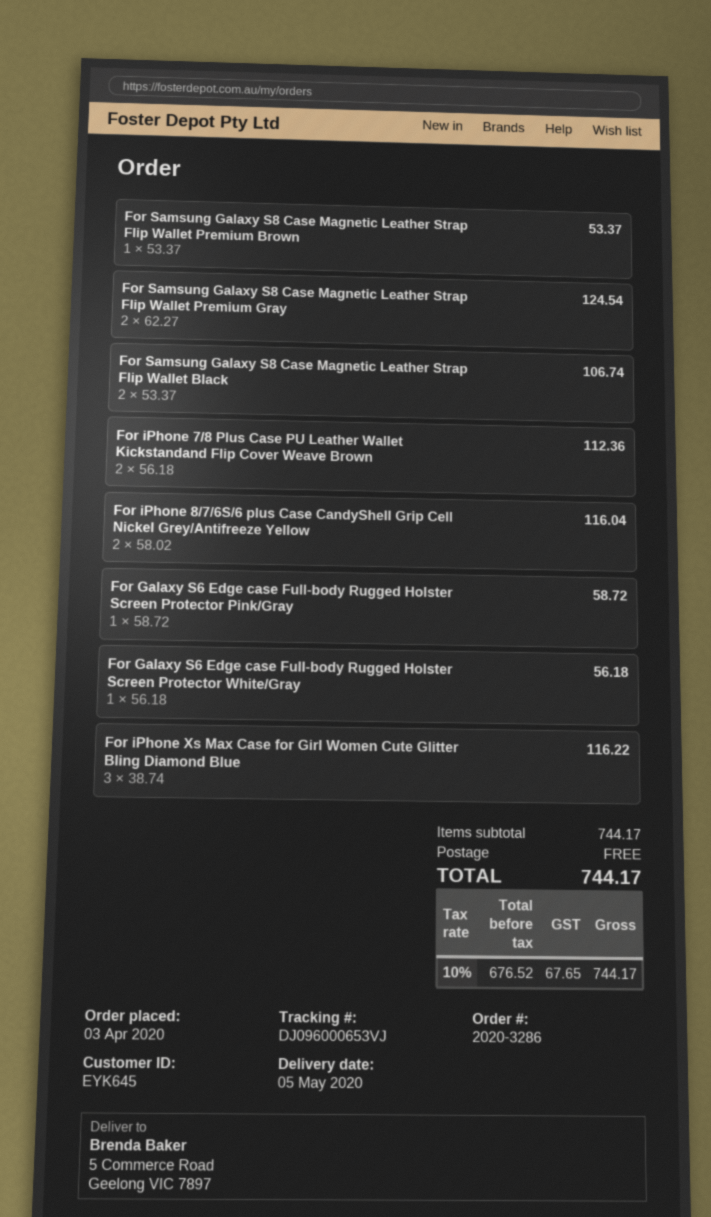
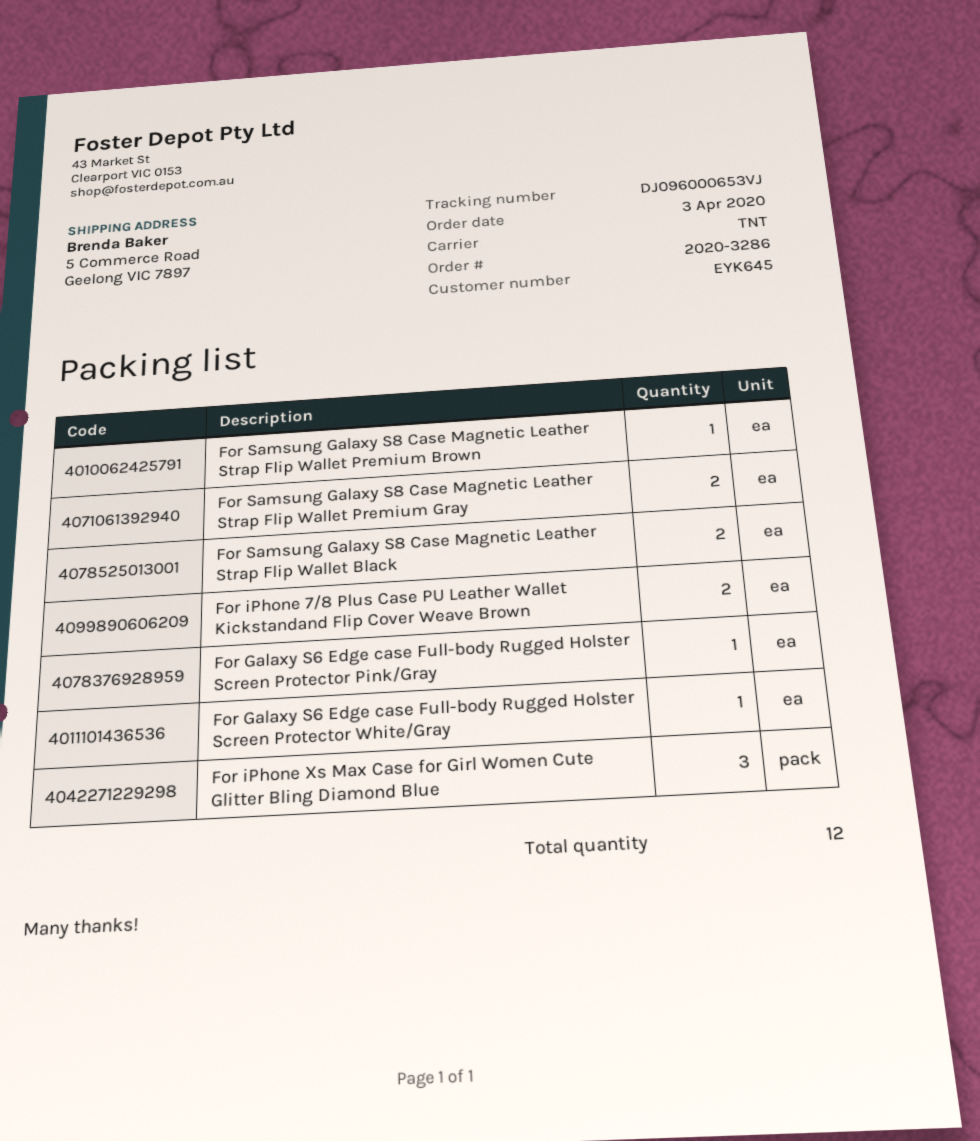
For iPhone 8/7/6S/6 plus Case CandyShell Grip Cell Nickel Grey/Antifreeze Yellow: 2 -> none

